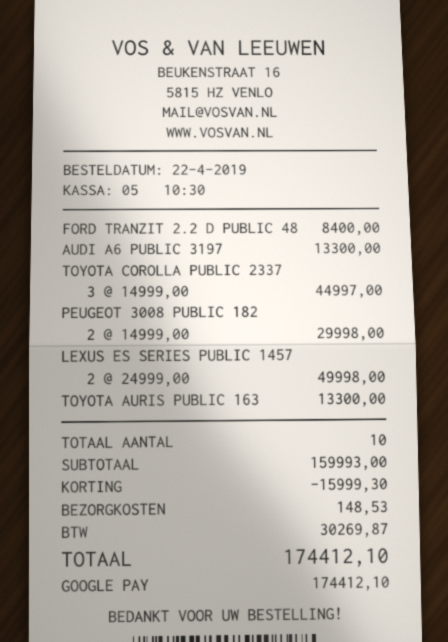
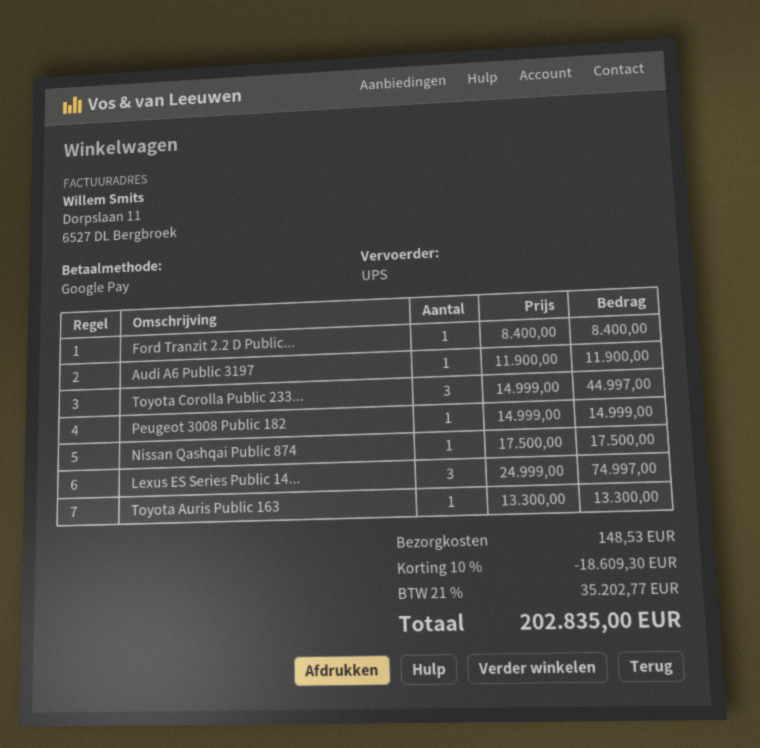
AUDI A6 PUBLIC 3197: 1 x 13300.00 = 13300.00 -> 1 x 11900.00 = 11900.00
PEUGEOT 3008 PUBLIC 182: 2 x 14999.00 = 29998.00 -> 1 x 14999.00 = 14999.00
LEXUS ES SERIES PUBLIC 1457: 2 x 24999.00 = 49998.00 -> 3 x 24999.00 = 74997.00
Nissan Qashqai Public 874: none -> 1 x 17500.00 = 17500.00
discount: 15999.30 -> 18609.30
tax: 30269.87 -> 35202.77
total: 174412.10 -> 202835.00

